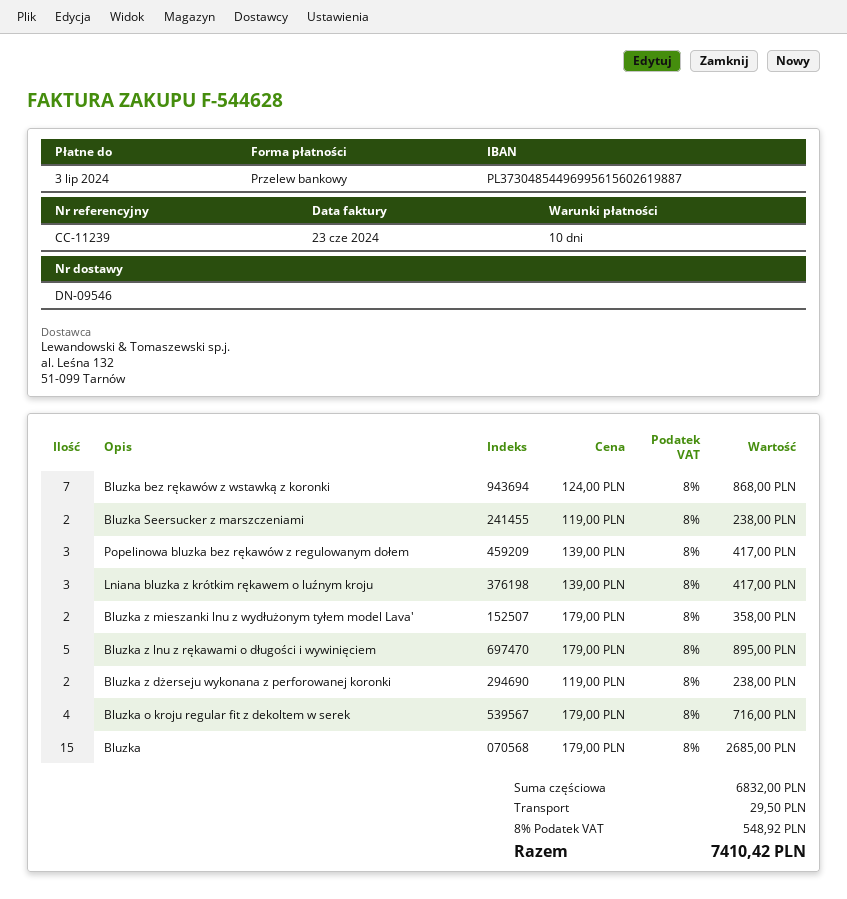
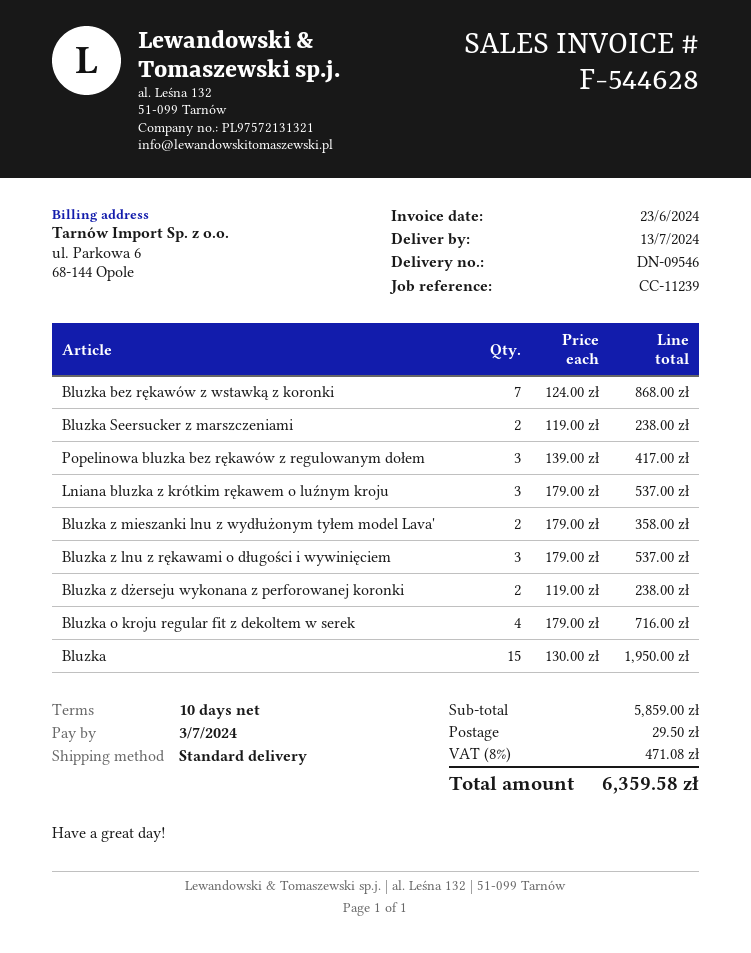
Lniana bluzka z krótkim rękawem o luźnym kroju: 3 x 139.00 = 417.00 -> 3 x 179.00 = 537.00
Bluzka z lnu z rękawami o długości i wywinięciem: 5 x 179.00 = 895.00 -> 3 x 179.00 = 537.00
Bluzka: 15 x 179.00 = 2685.00 -> 15 x 130.00 = 1950.00
subtotal: 6832.00 -> 5859.00
tax: 8% = 548.92 -> 8% = 471.08
total: 7410.42 -> 6359.58

